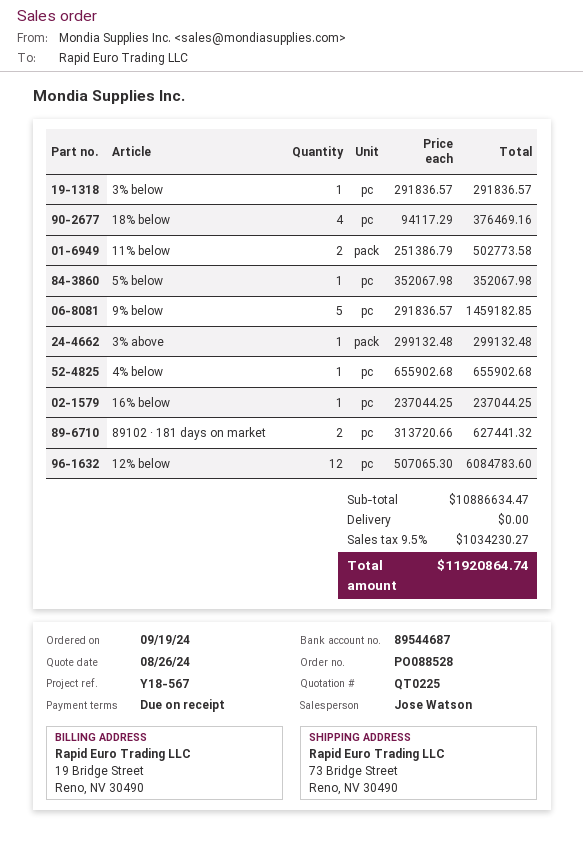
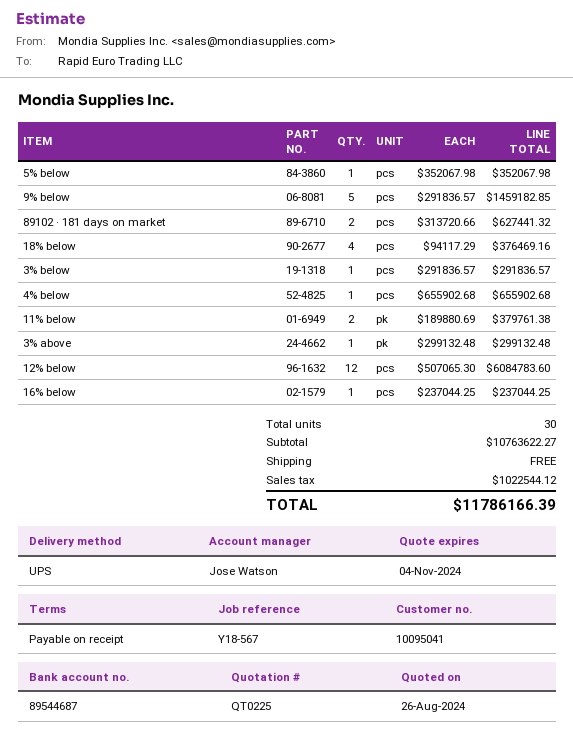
11% below: 2 x 251386.79 = 502773.58 -> 2 x 189880.69 = 379761.38
subtotal: 10886634.47 -> 10763622.27
tax: 1034230.27 -> 1022544.12
total: 11920864.74 -> 11786166.39

